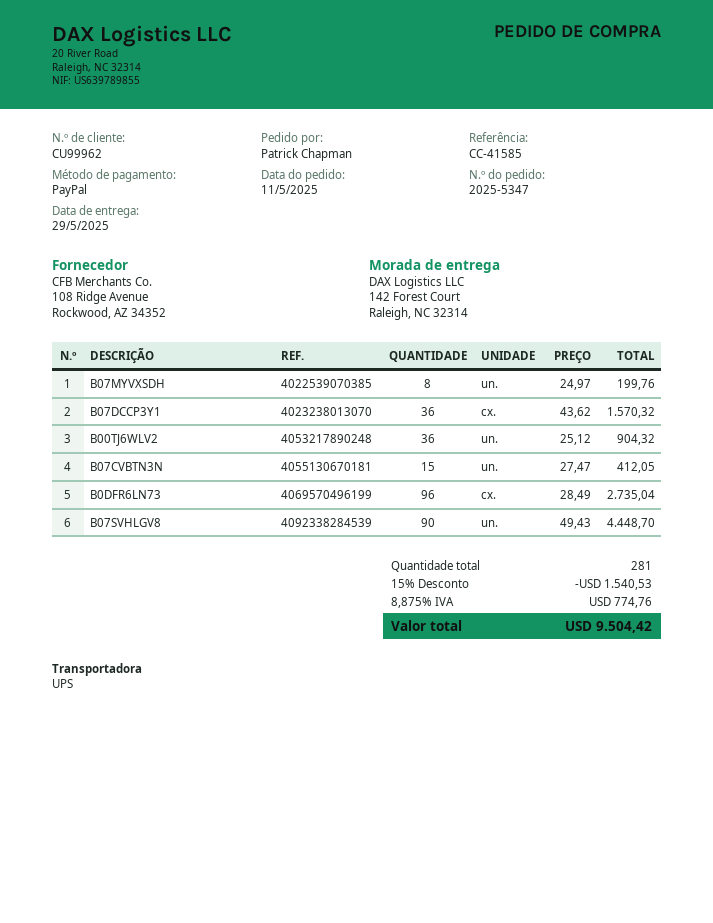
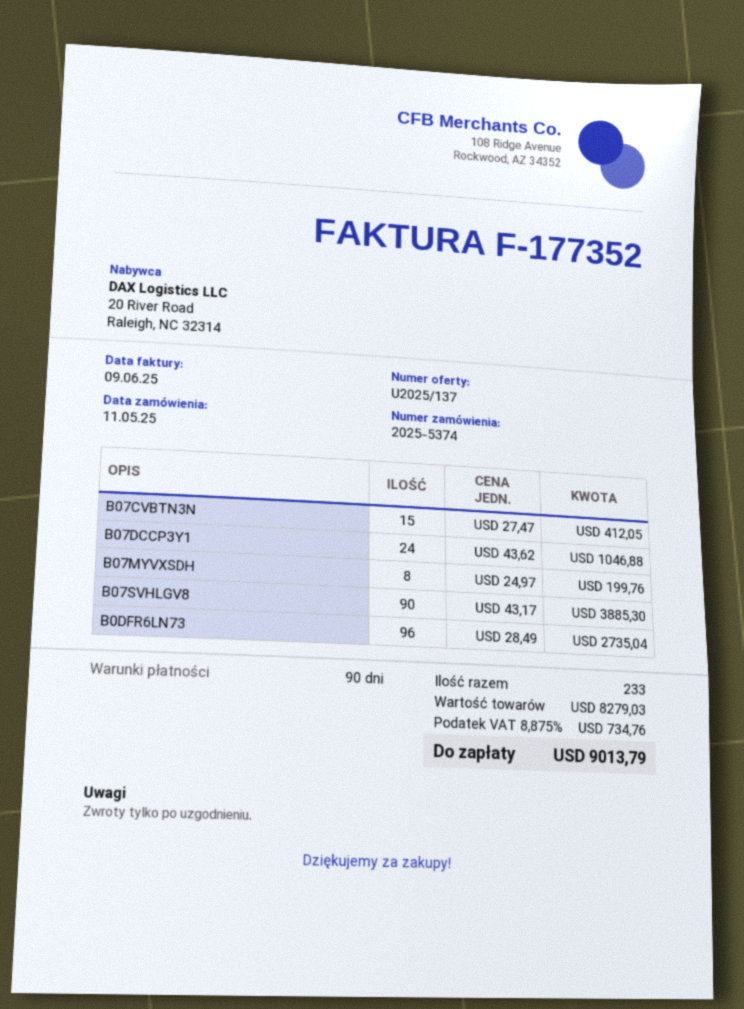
order number: 2025-5347 -> 2025-5374
B07DCCP3Y1: 36 x 43.62 = 1570.32 -> 24 x 43.62 = 1046.88
B00TJ6WLV2: 36 x 25.12 = 904.32 -> none
B07SVHLGV8: 90 x 49.43 = 4448.70 -> 90 x 43.17 = 3885.30
total quantity: 281 -> 233
discount: 15% = 1540.53 -> none
tax: 8.875% = 774.76 -> 8.875% = 734.76
total: 9504.42 -> 9013.79

